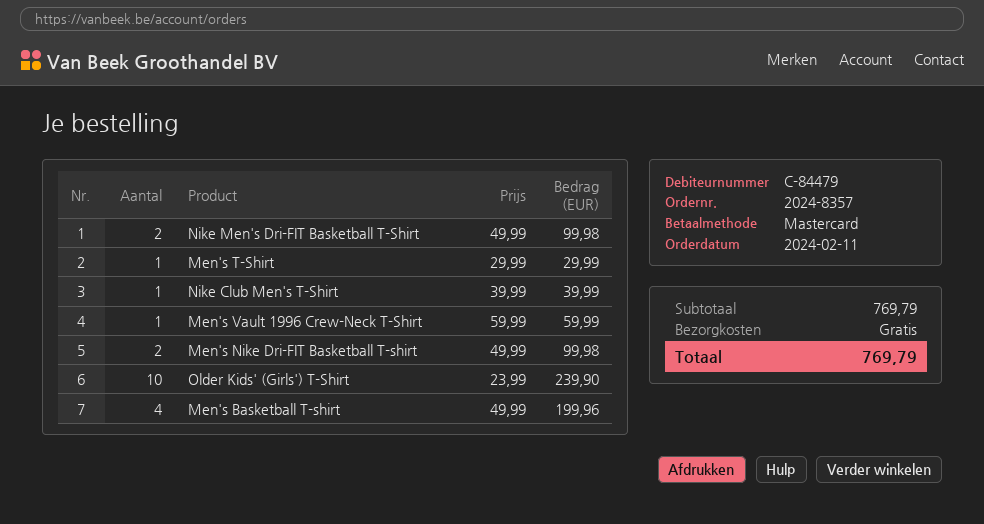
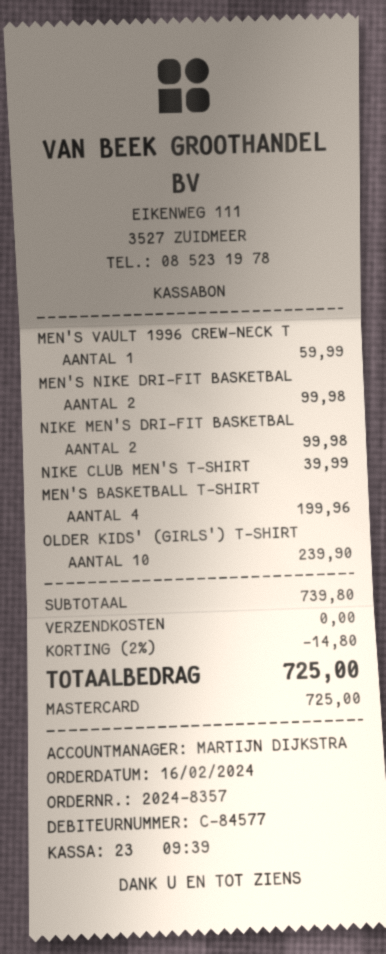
order date: 2024-02-11 -> 2024-02-16
customer number: C-84479 -> C-84577
Men's T-Shirt: 1 for 29.99 -> none
subtotal: 769.79 -> 739.80
discount: none -> 2% = 14.80
total: 769.79 -> 725.00

